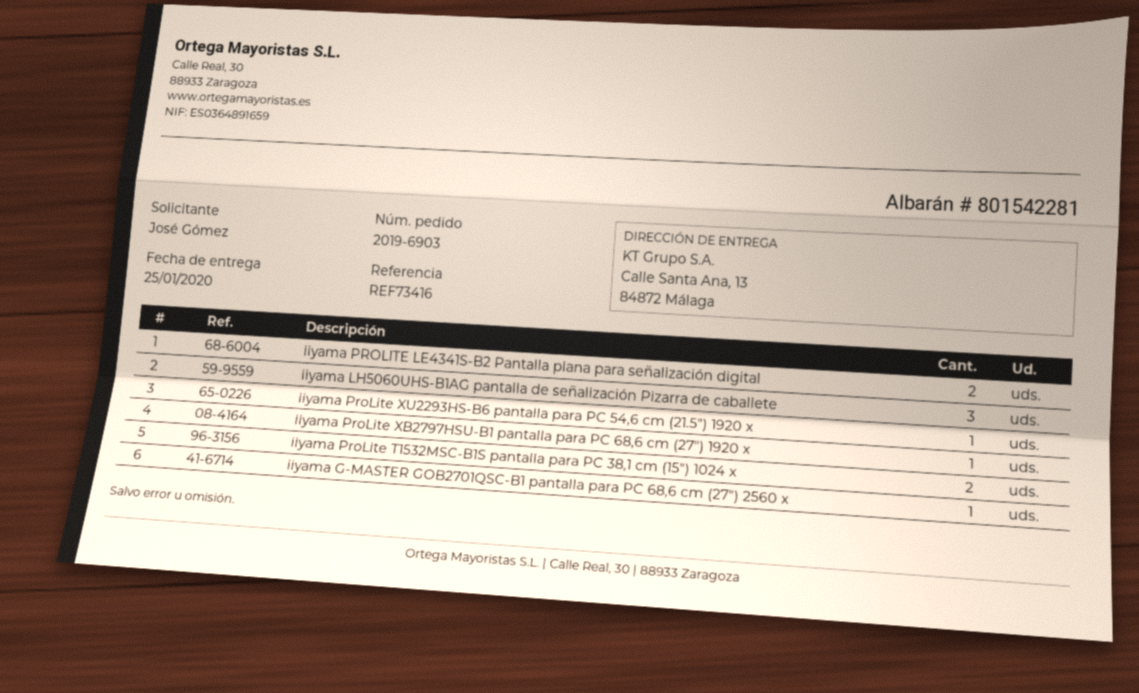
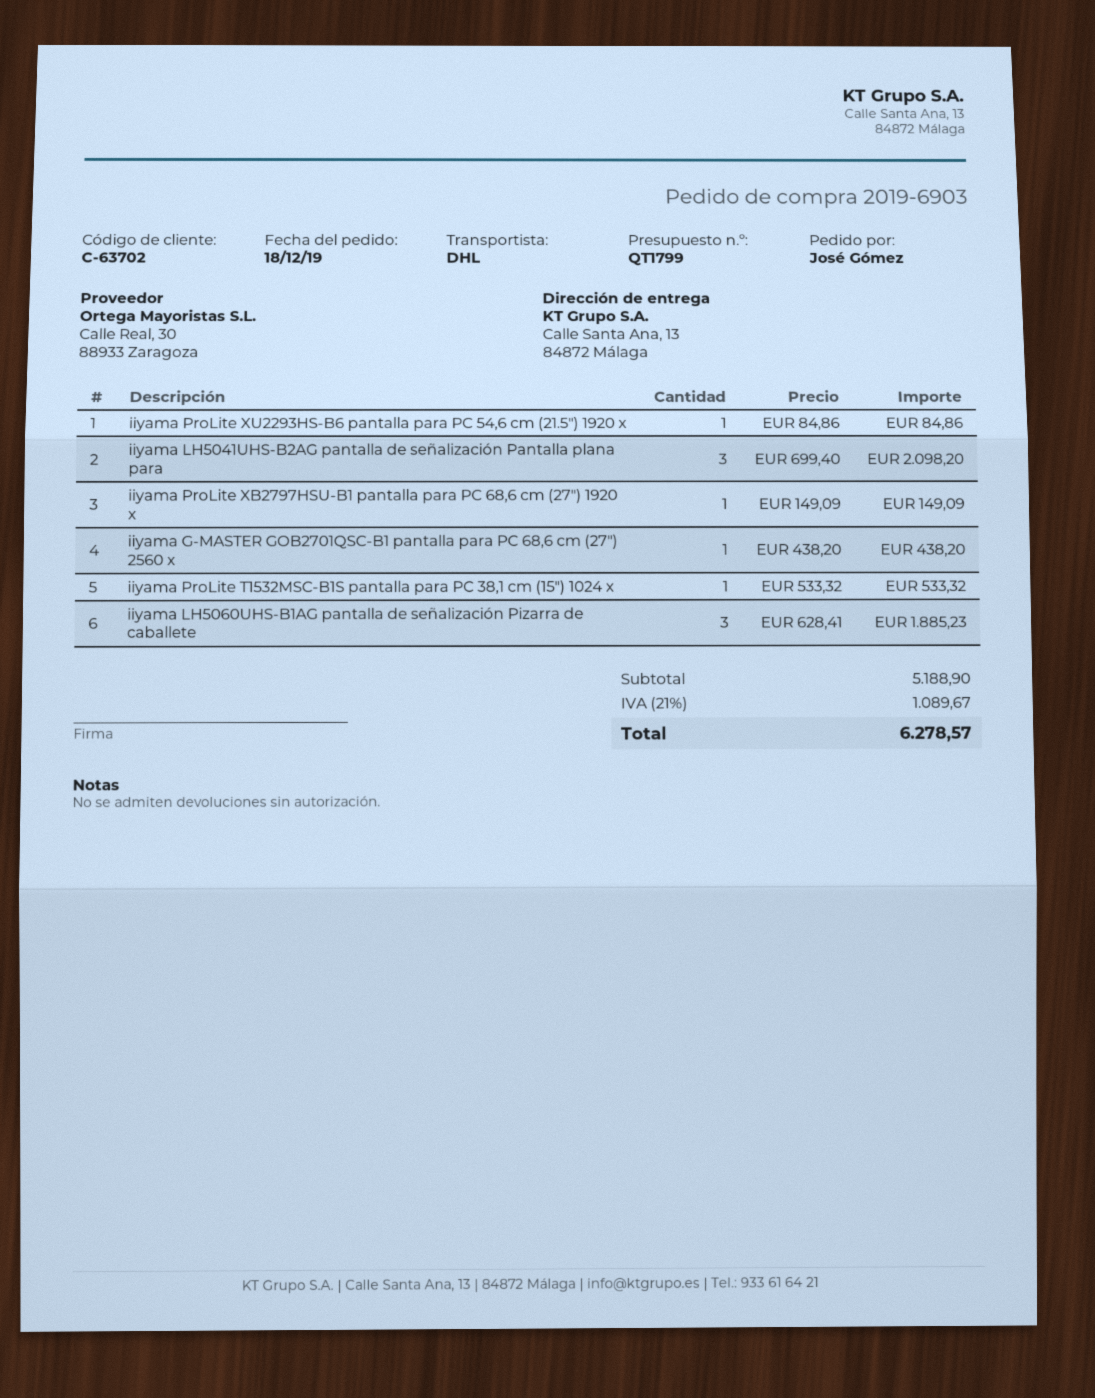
iiyama PROLITE LE4341S-B2 Pantalla plana para señalización digital: 2 -> none
iiyama ProLite T1532MSC-B1S pantalla para PC 38,1 cm (15") 1024 x: 2 -> 1
iiyama LH5041UHS-B2AG pantalla de señalización Pantalla plana para: none -> 3

